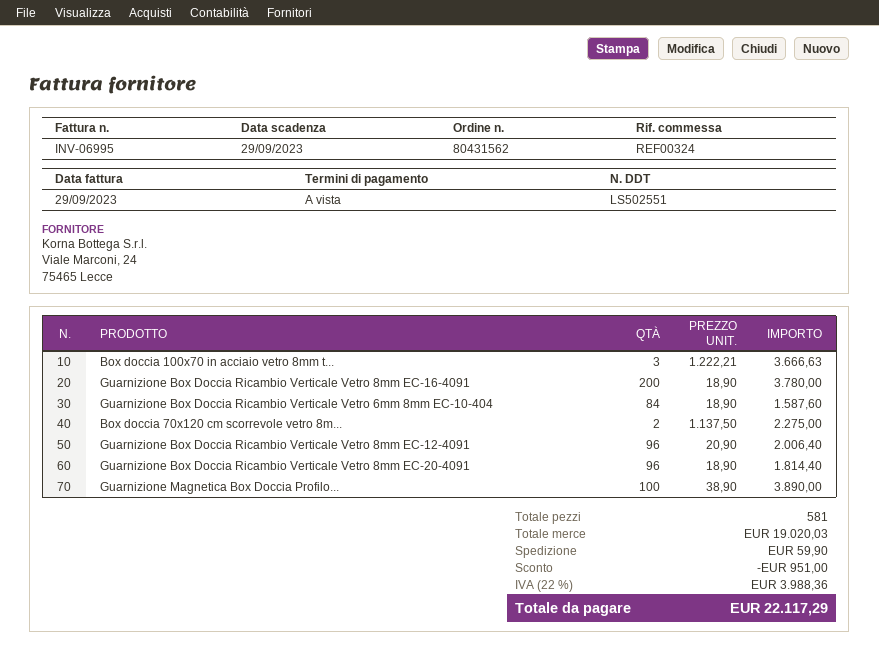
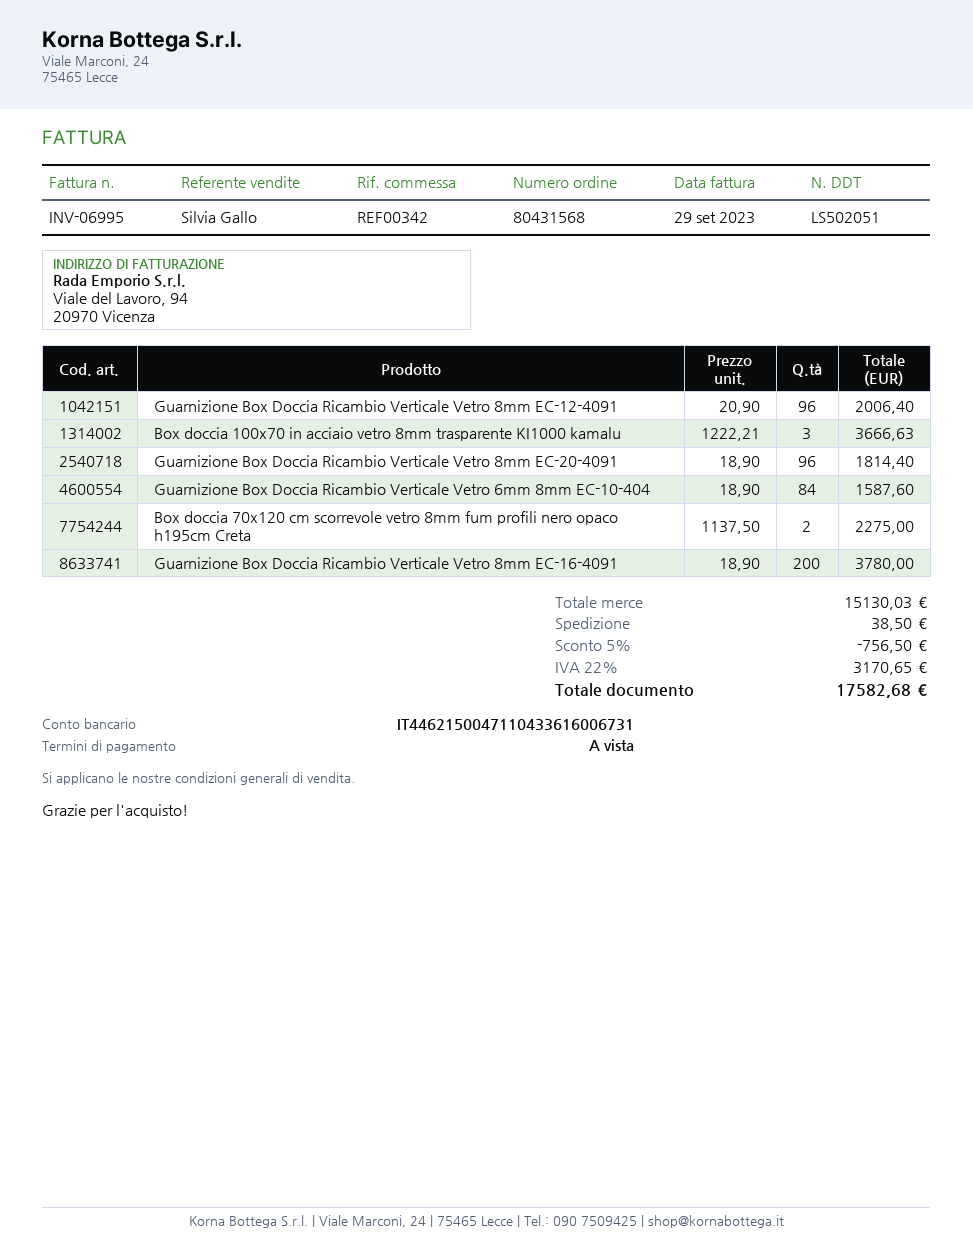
order number: 80431562 -> 80431568
delivery note number: LS502551 -> LS502051
reference: REF00324 -> REF00342
Guarnizione Magnetica Box Doccia Profilo...: 100 x 38.90 = 3890.00 -> none
subtotal: 19020.03 -> 15130.03
discount: 951.00 -> 756.50
shipping: 59.90 -> 38.50
tax: 22% = 3988.36 -> 22% = 3170.65
total: 22117.29 -> 17582.68

